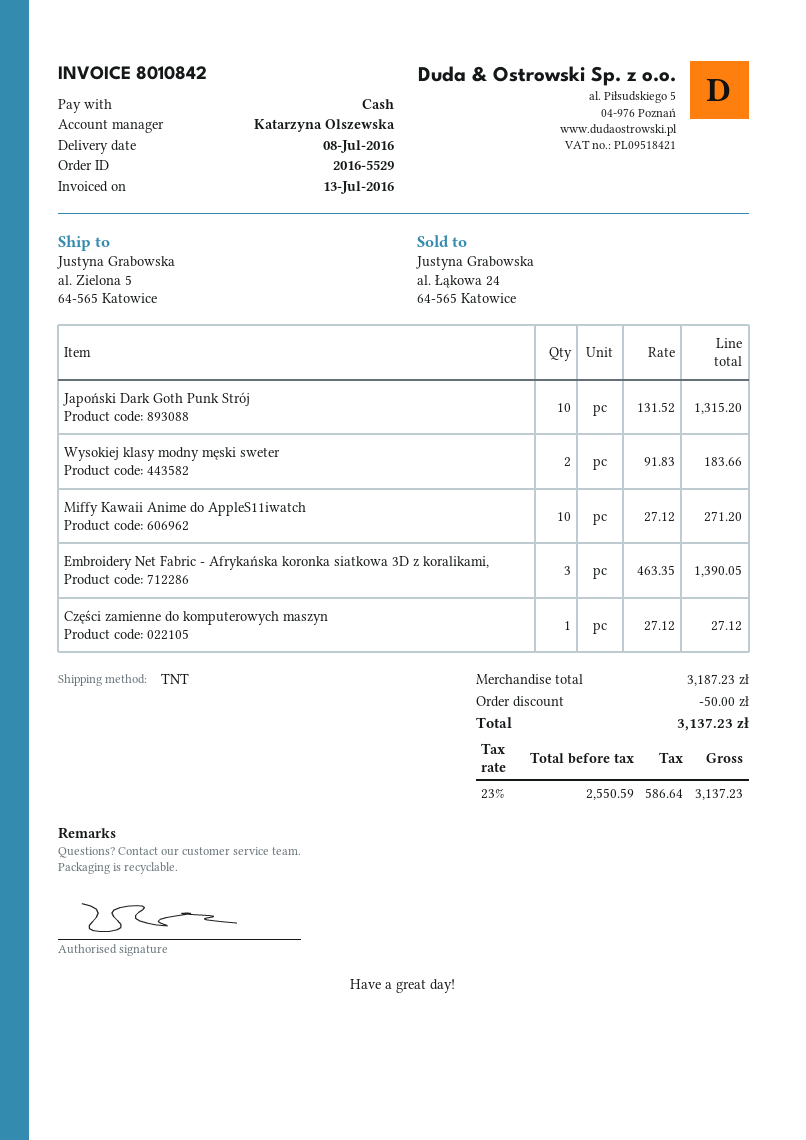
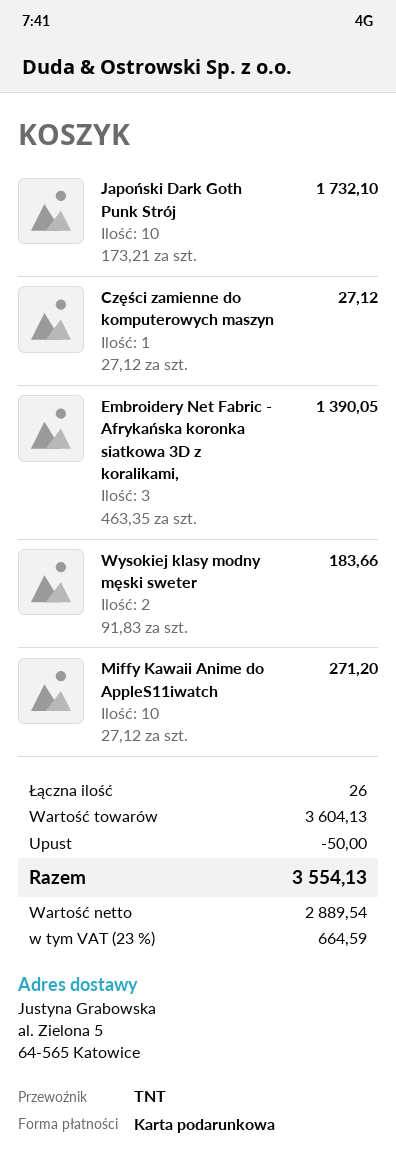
payment method: cash -> gift card
Japoński Dark Goth Punk Strój: 10 x 131.52 = 1315.20 -> 10 x 173.21 = 1732.10
subtotal: 3187.23 -> 3604.13
net: 2550.59 -> 2889.54
tax: 23% = 586.64 -> 23% = 664.59
total: 3137.23 -> 3554.13

